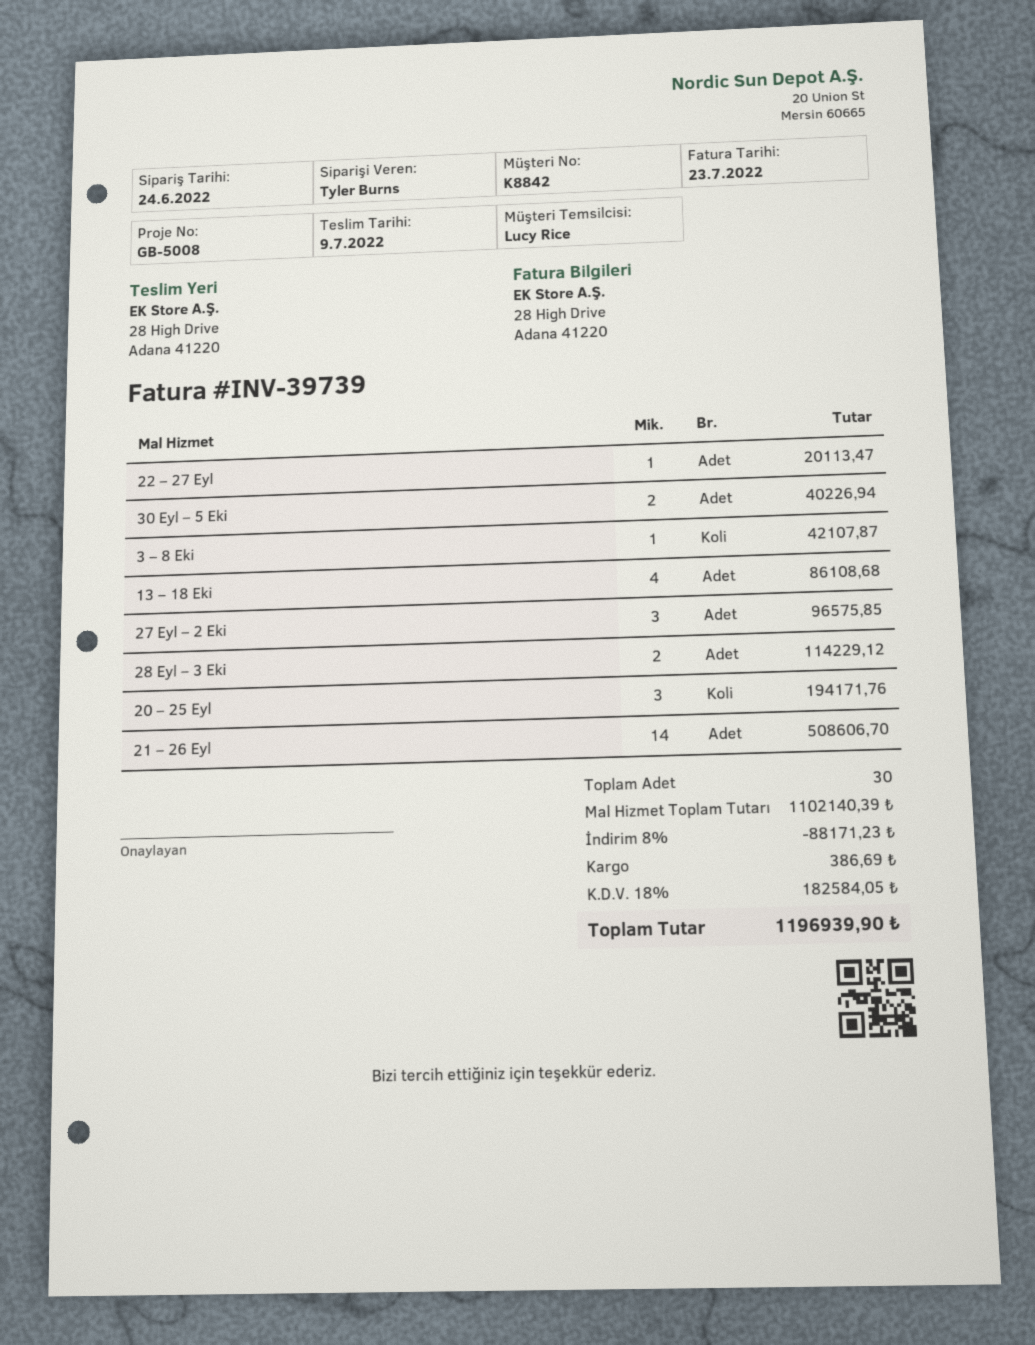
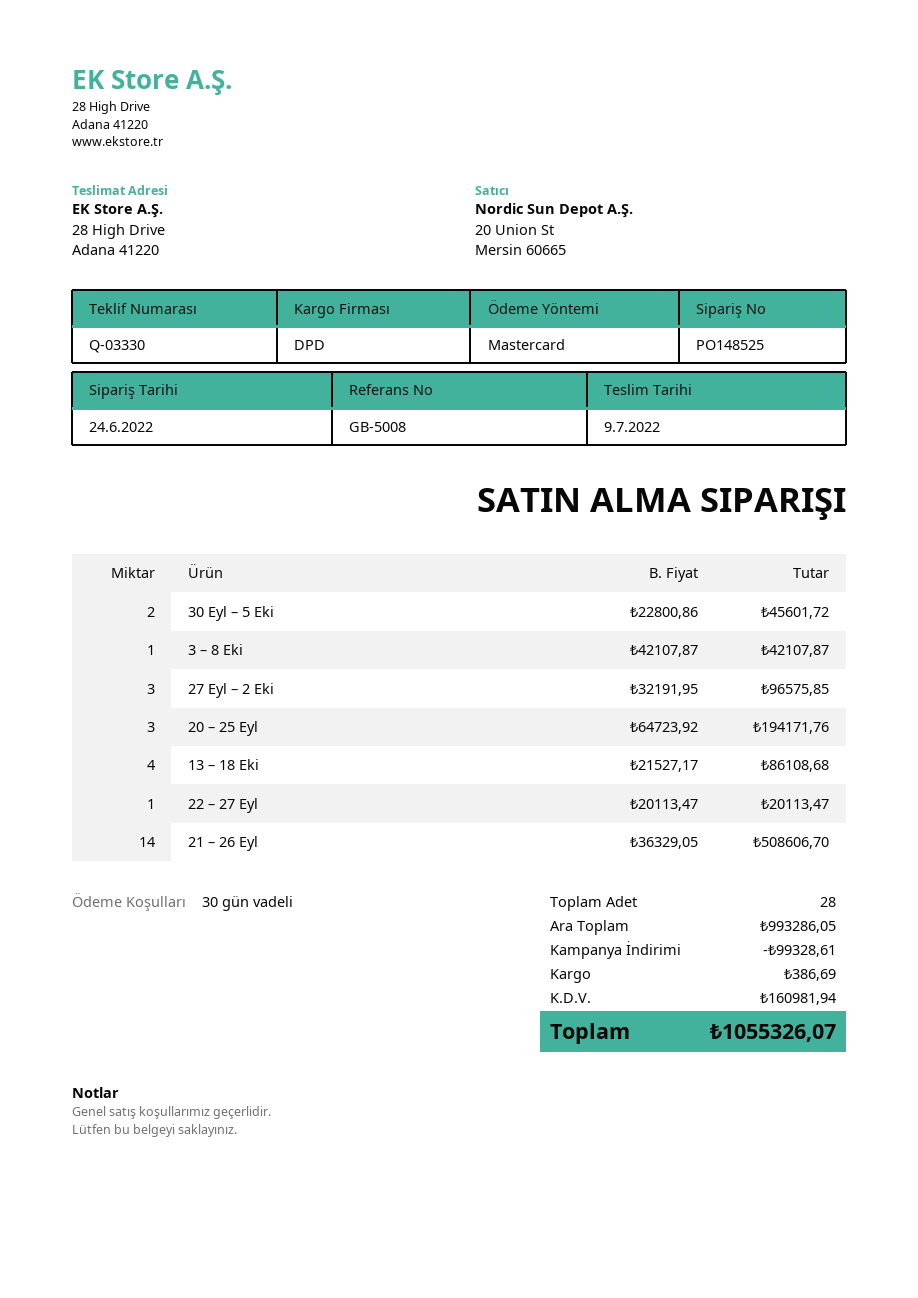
30 Eyl – 5 Eki: 2 for 40226.94 -> 2 for 45601.72
28 Eyl – 3 Eki: 2 for 114229.12 -> none
total quantity: 30 -> 28
subtotal: 1102140.39 -> 993286.05
discount: 88171.23 -> 99328.61
tax: 182584.05 -> 160981.94
total: 1196939.90 -> 1055326.07

